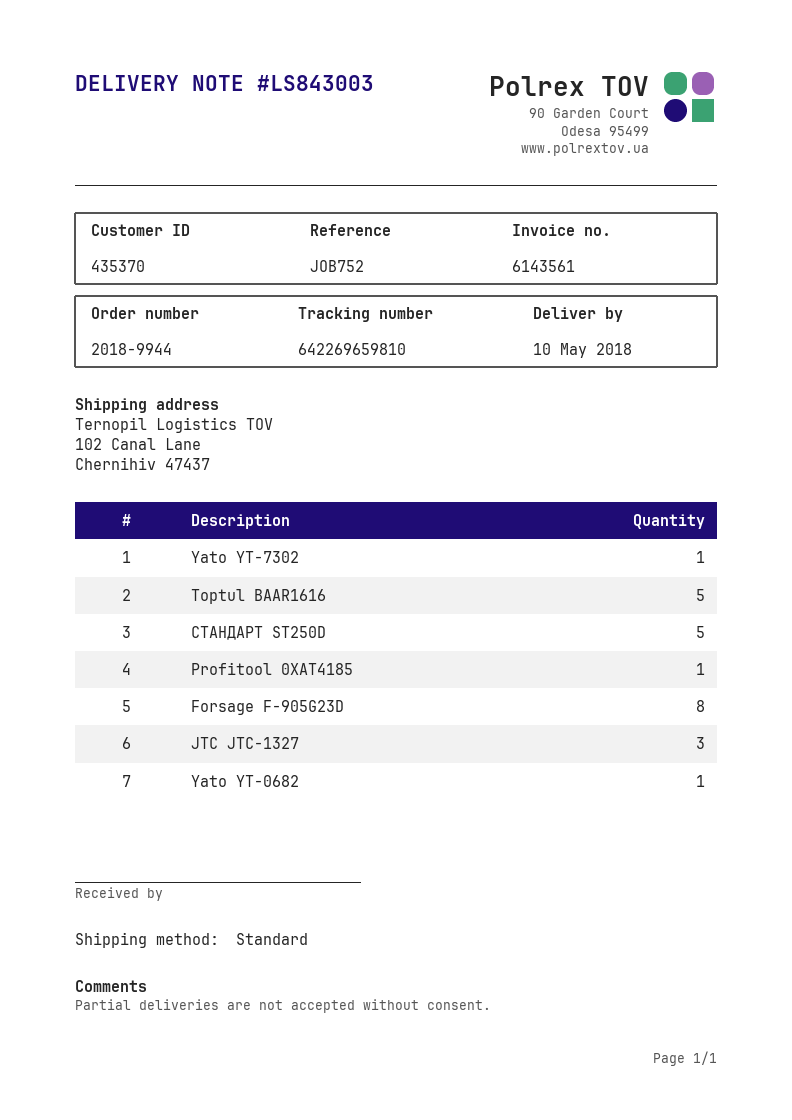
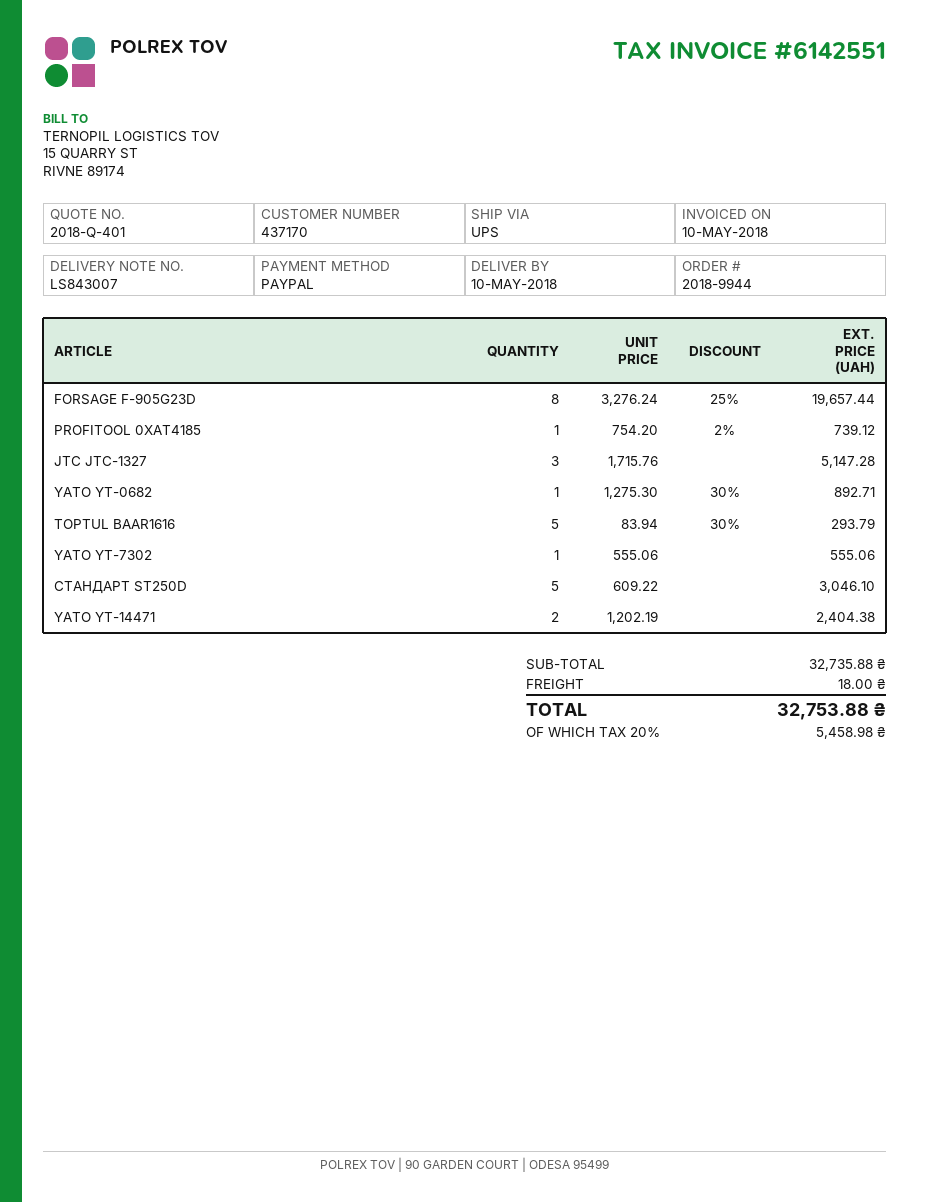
delivery note number: LS843003 -> LS843007
invoice number: 6143561 -> 6142551
customer number: 435370 -> 437170
shipping method: standard -> UPS
YATO YT-14471: none -> 2

